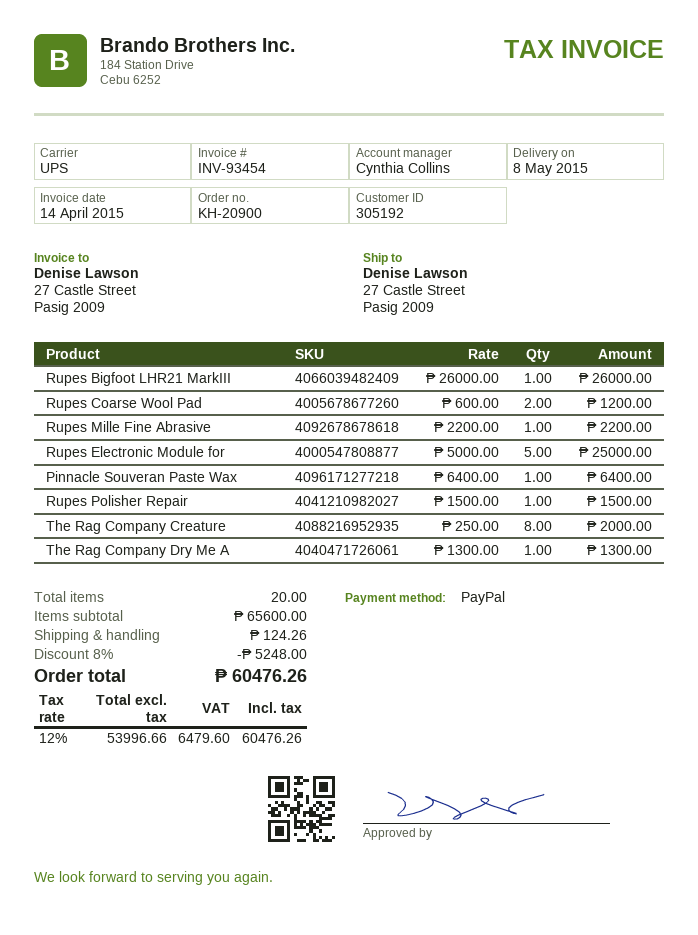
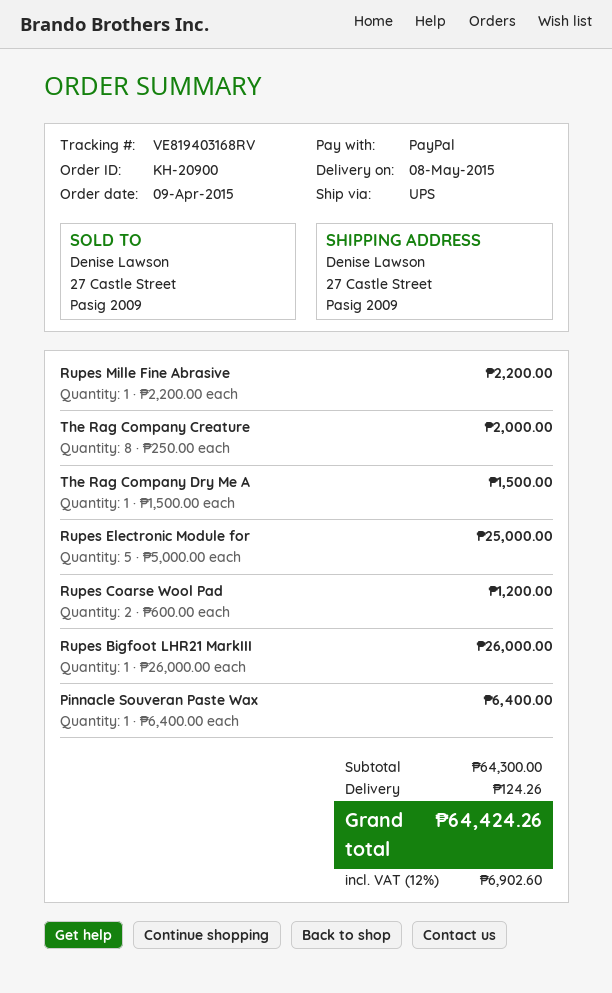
Rupes Polisher Repair: 1 x 1500.00 = 1500.00 -> none
The Rag Company Dry Me A: 1 x 1300.00 = 1300.00 -> 1 x 1500.00 = 1500.00
subtotal: 65600.00 -> 64300.00
discount: 8% = 5248.00 -> none
tax: 12% = 6479.60 -> 12% = 6902.60
total: 60476.26 -> 64424.26

